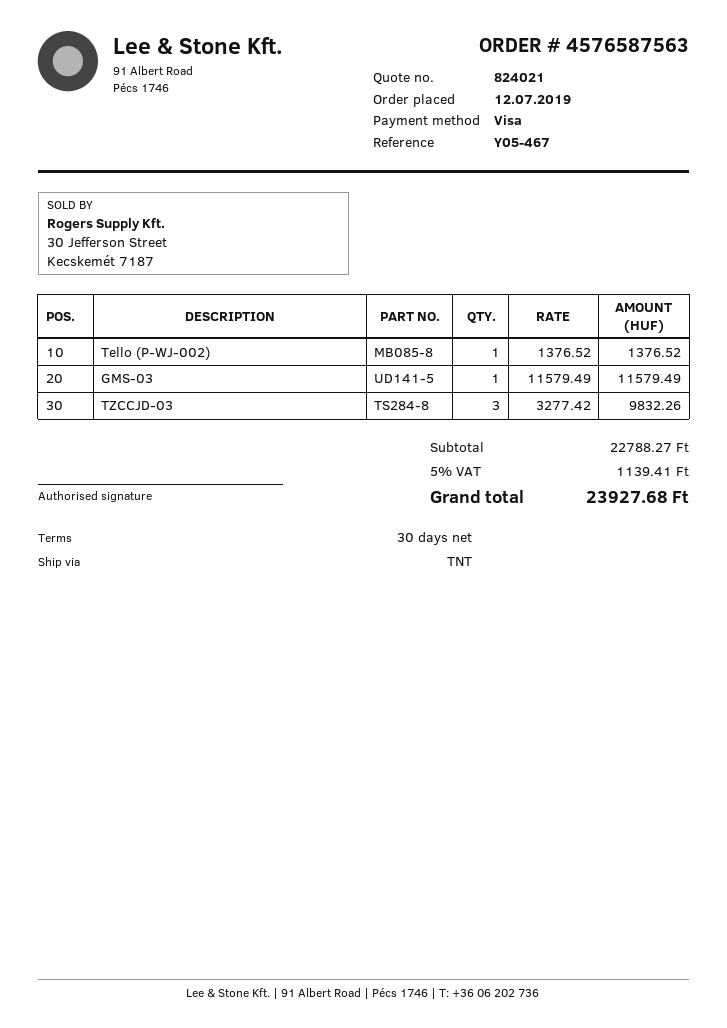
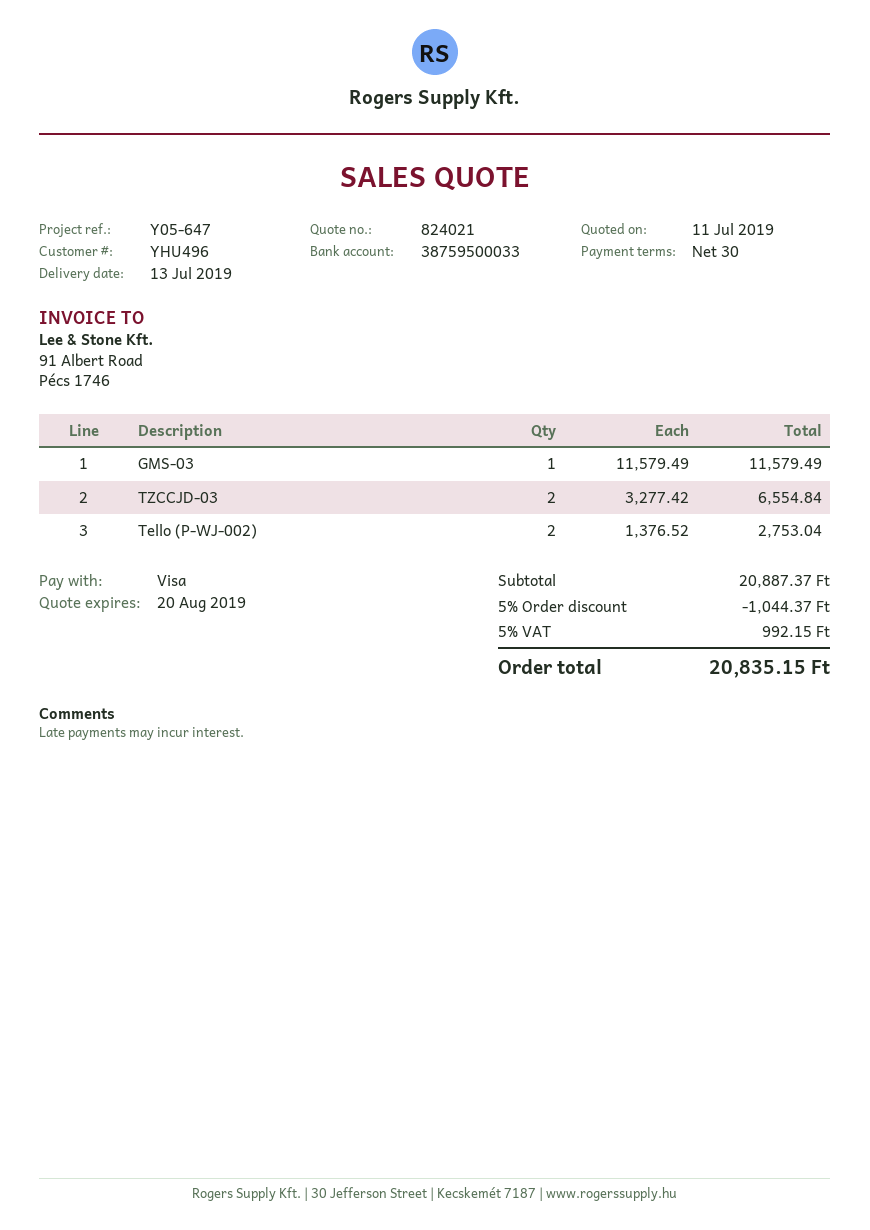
reference: Y05-467 -> Y05-647
Tello (P-WJ-002): 1 x 1376.52 = 1376.52 -> 2 x 1376.52 = 2753.04
TZCCJD-03: 3 x 3277.42 = 9832.26 -> 2 x 3277.42 = 6554.84
subtotal: 22788.27 -> 20887.37
discount: none -> 5% = 1044.37
tax: 5% = 1139.41 -> 5% = 992.15
total: 23927.68 -> 20835.15

